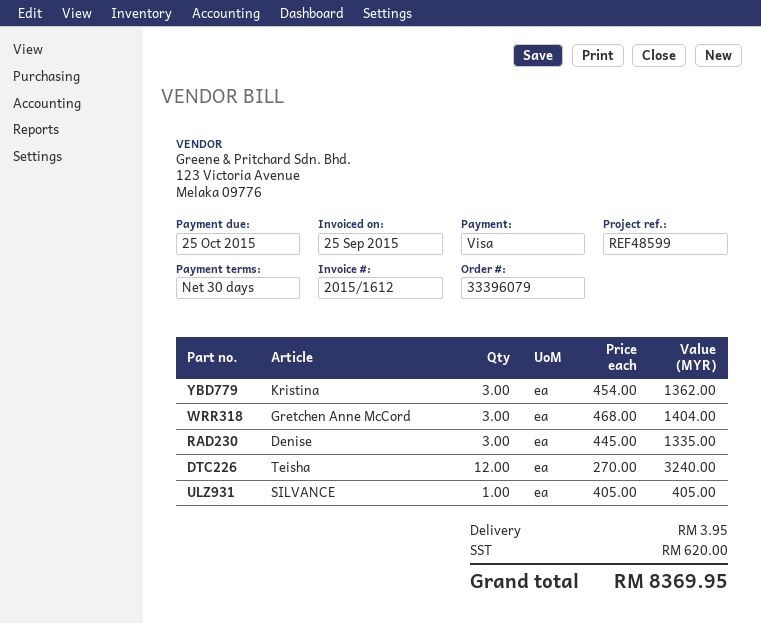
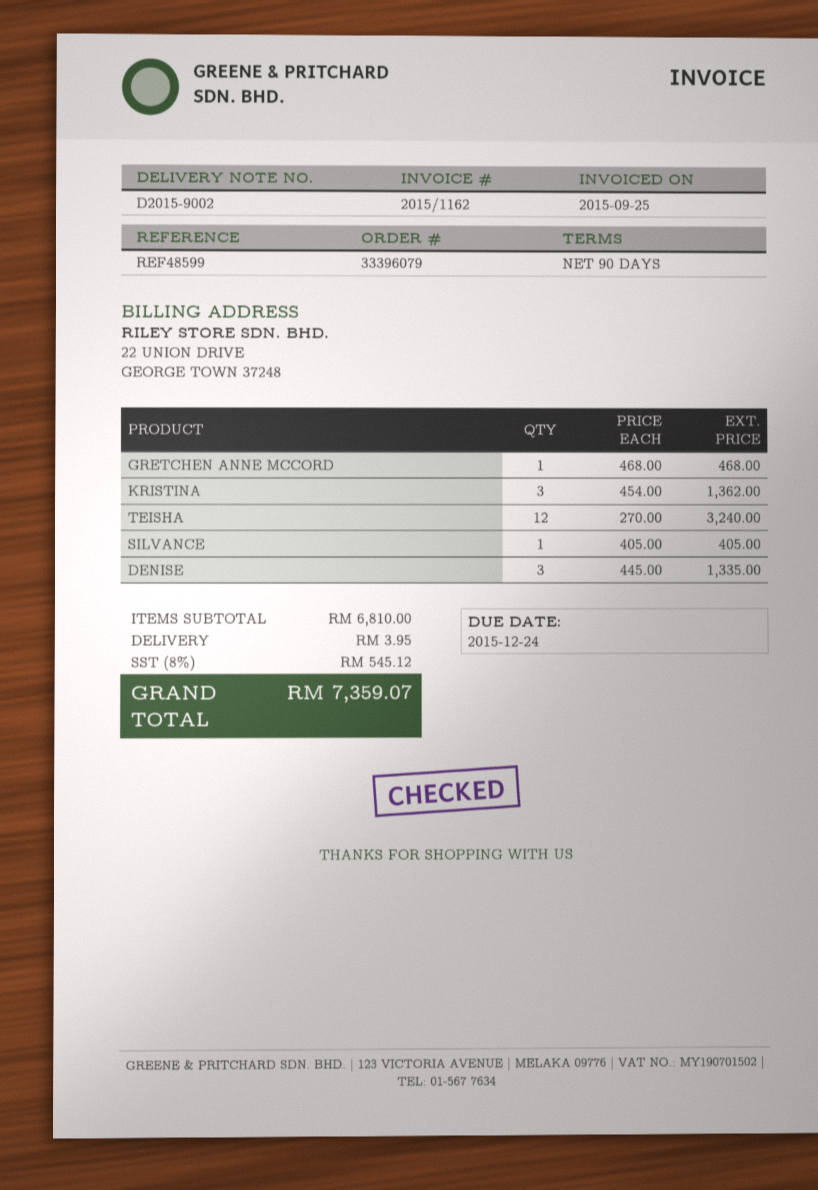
invoice number: 2015/1612 -> 2015/1162
payment terms: 30 days -> 90 days
due date: 2015-10-25 -> 2015-12-24
Gretchen Anne McCord: 3 x 468.00 = 1404.00 -> 1 x 468.00 = 468.00
tax: 620.00 -> 545.12
total: 8369.95 -> 7359.07

